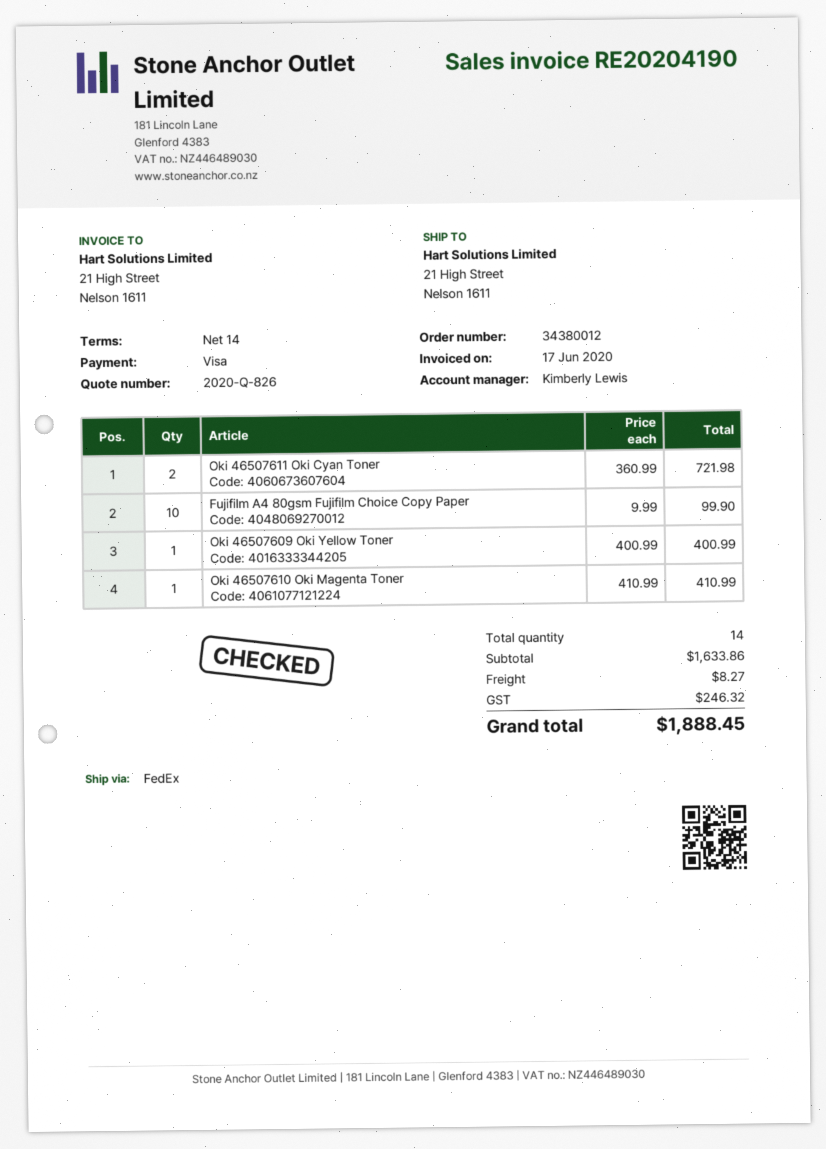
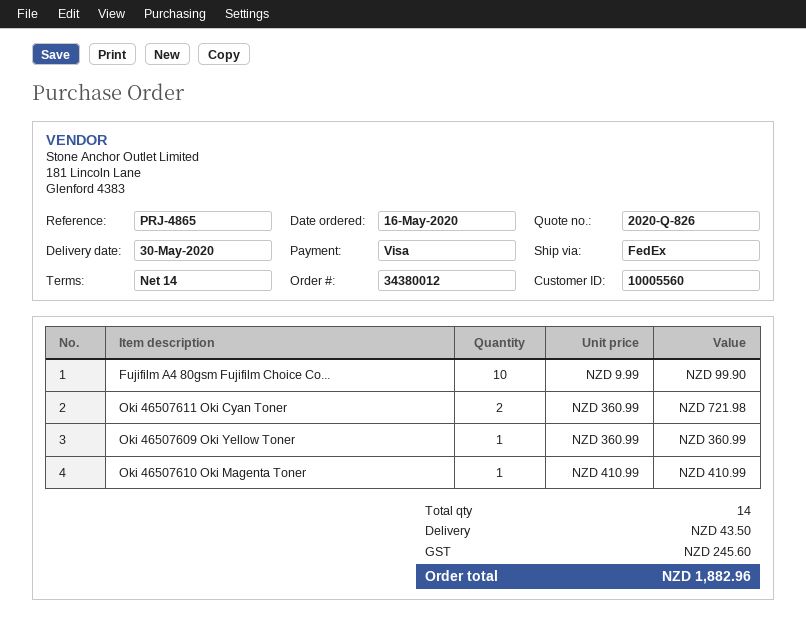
Oki 46507609 Oki Yellow Toner: 1 x 400.99 = 400.99 -> 1 x 360.99 = 360.99
shipping: 8.27 -> 43.50
tax: 246.32 -> 245.60
total: 1888.45 -> 1882.96

